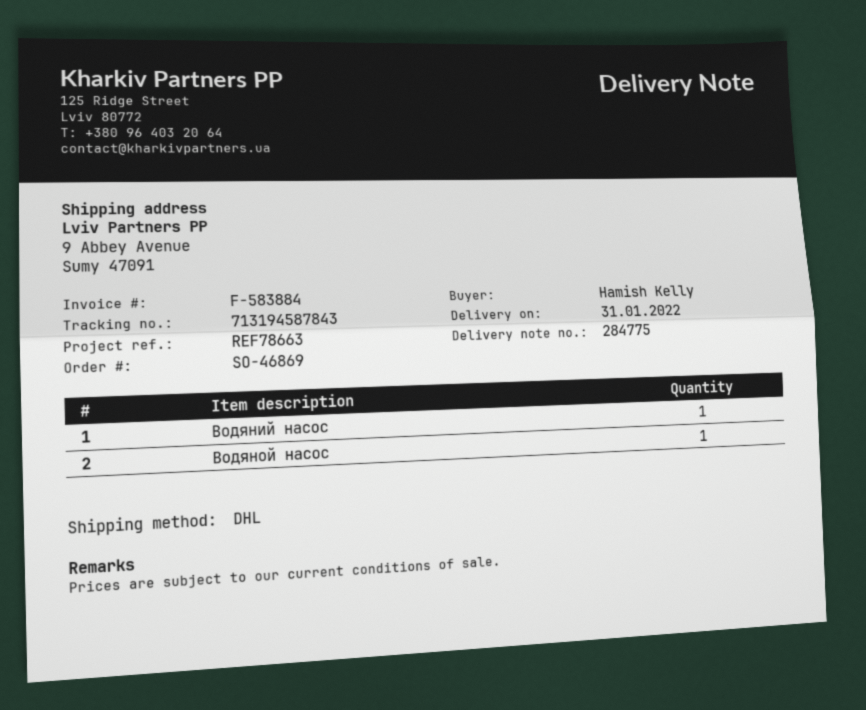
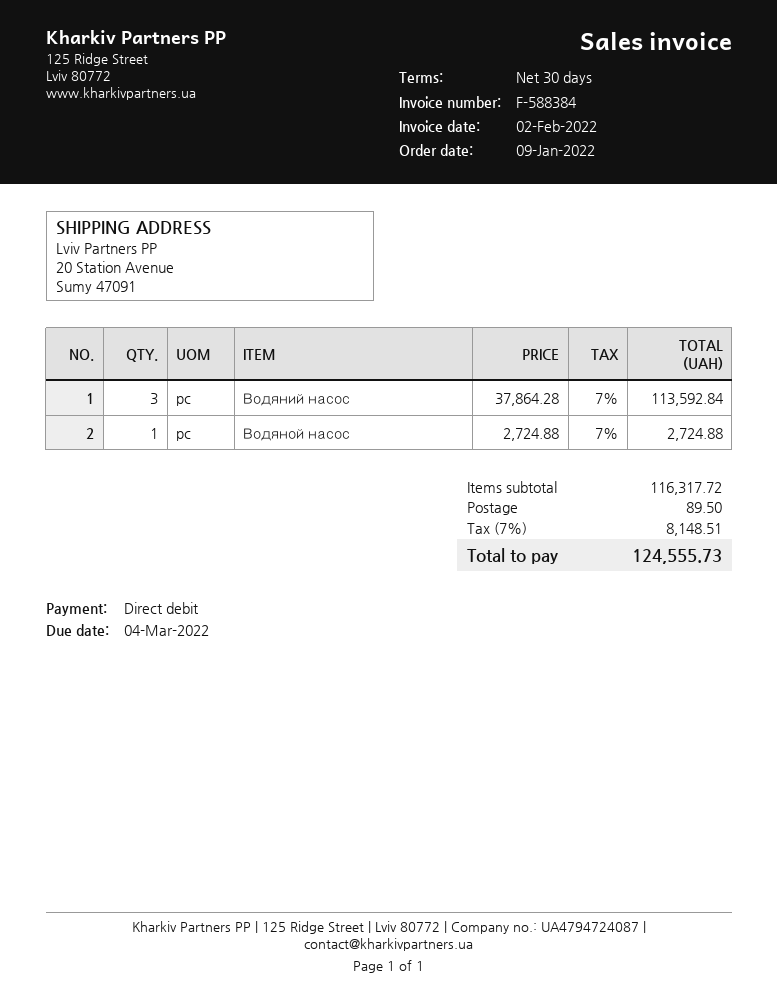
invoice number: F-583884 -> F-588384
ship to: 9 Abbey Avenue, Sumy 47091 -> 20 Station Avenue, Sumy 47091
Водяний насос: 1 -> 3

